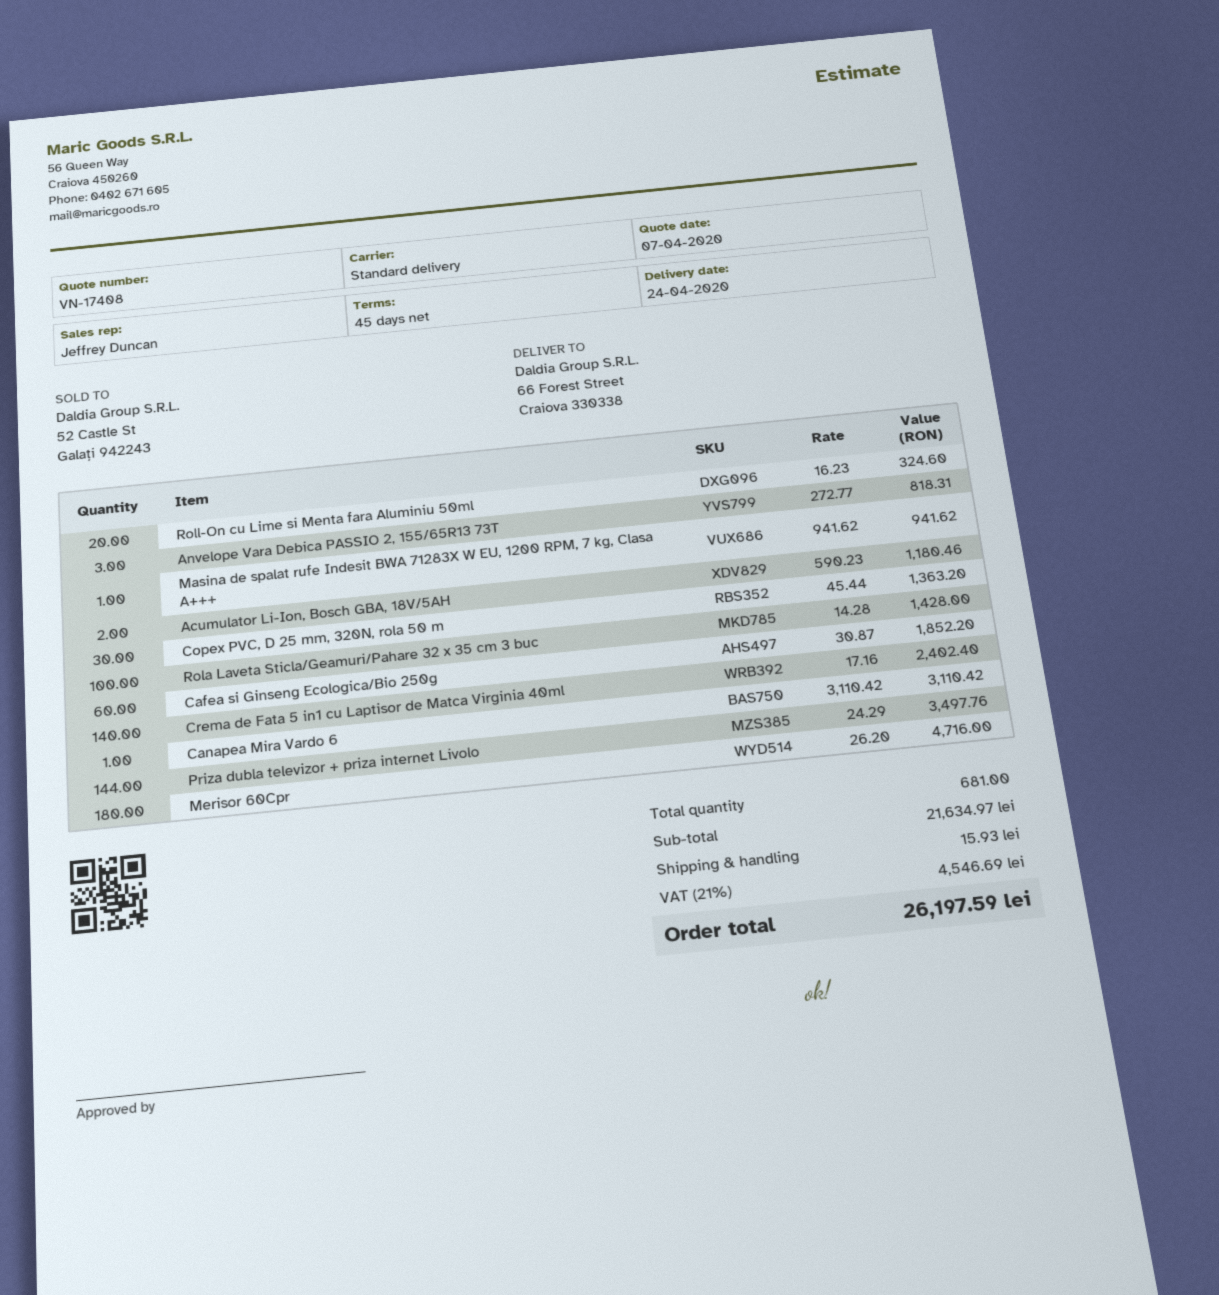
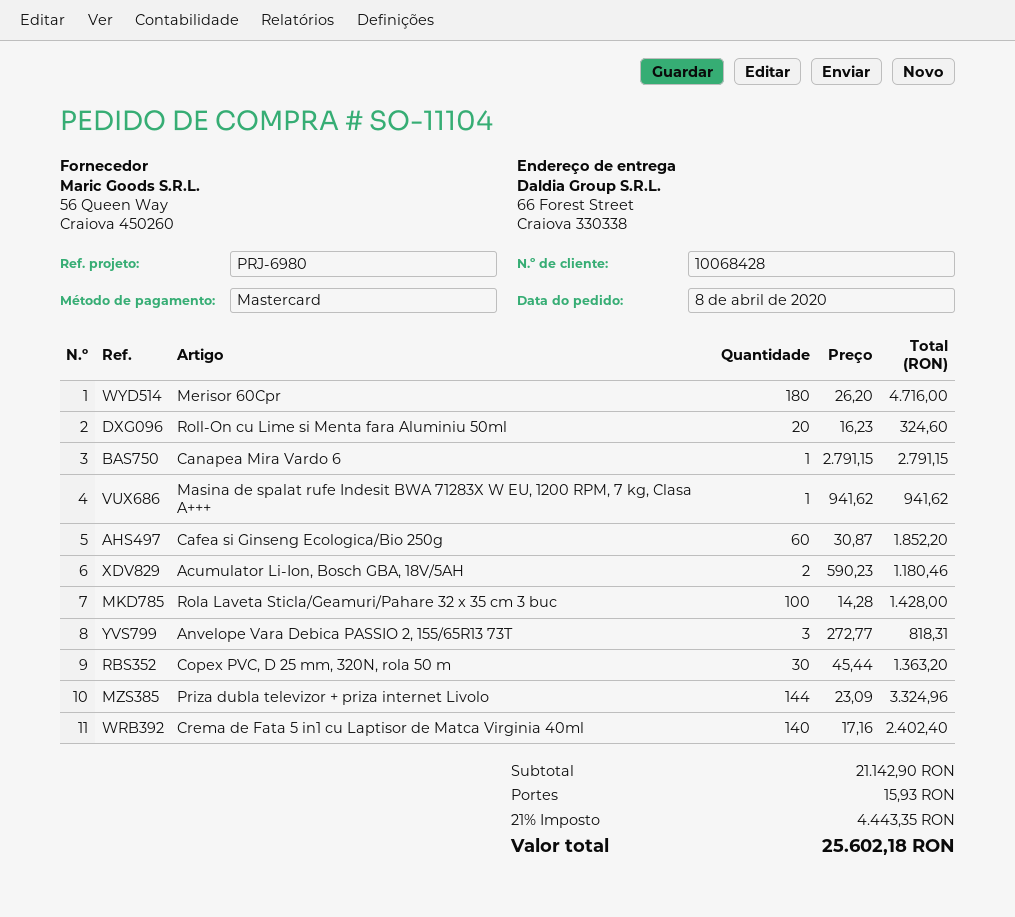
Canapea Mira Vardo 6: 1 x 3110.42 = 3110.42 -> 1 x 2791.15 = 2791.15
Priza dubla televizor + priza internet Livolo: 144 x 24.29 = 3497.76 -> 144 x 23.09 = 3324.96
subtotal: 21634.97 -> 21142.90
tax: 21% = 4546.69 -> 21% = 4443.35
total: 26197.59 -> 25602.18

